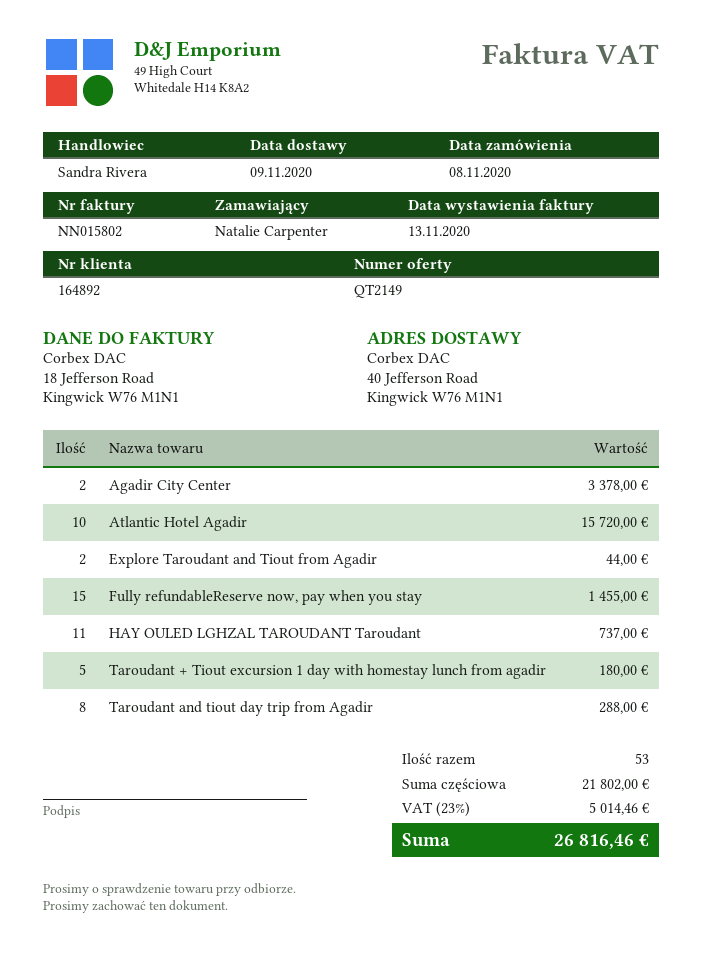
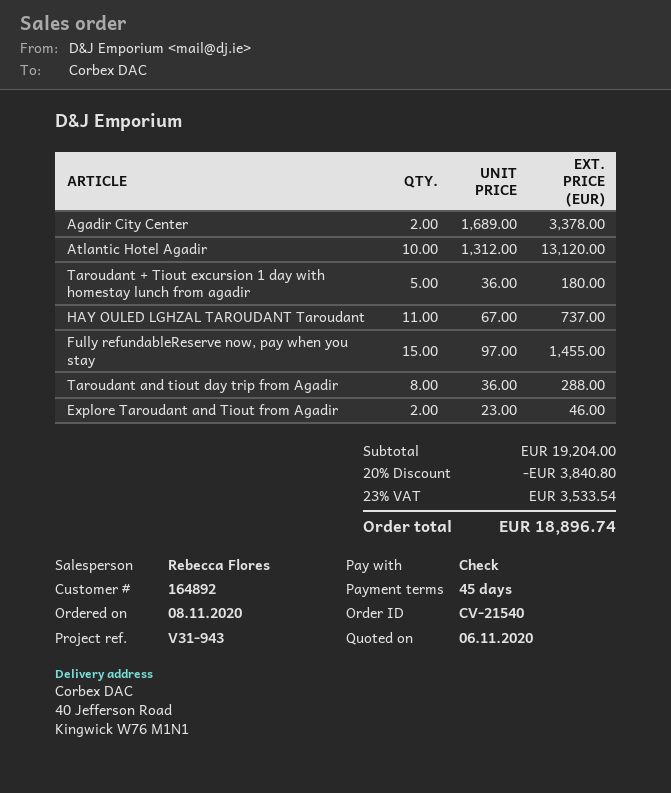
sales rep: Sandra Rivera -> Rebecca Flores
Atlantic Hotel Agadir: 10 for 15720.00 -> 10 for 13120.00
Explore Taroudant and Tiout from Agadir: 2 for 44.00 -> 2 for 46.00
subtotal: 21802.00 -> 19204.00
discount: none -> 20% = 3840.80
tax: 23% = 5014.46 -> 23% = 3533.54
total: 26816.46 -> 18896.74

